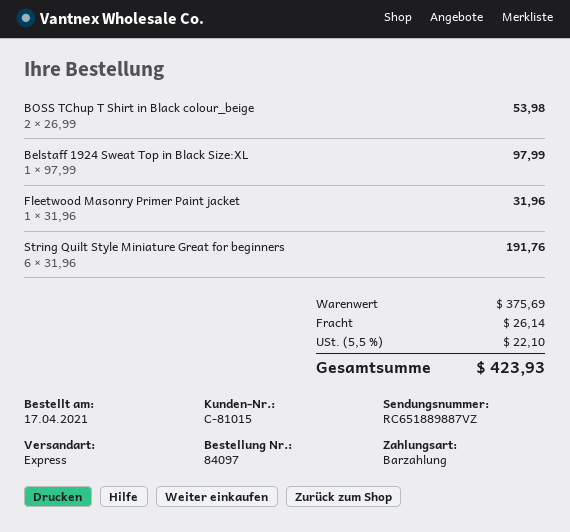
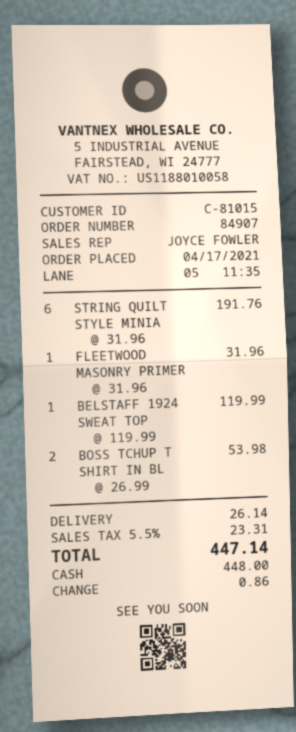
order number: 84097 -> 84907
Belstaff 1924 Sweat Top in Black Size:XL: 1 x 97.99 = 97.99 -> 1 x 119.99 = 119.99
tax: 5.5% = 22.10 -> 5.5% = 23.31
total: 423.93 -> 447.14

